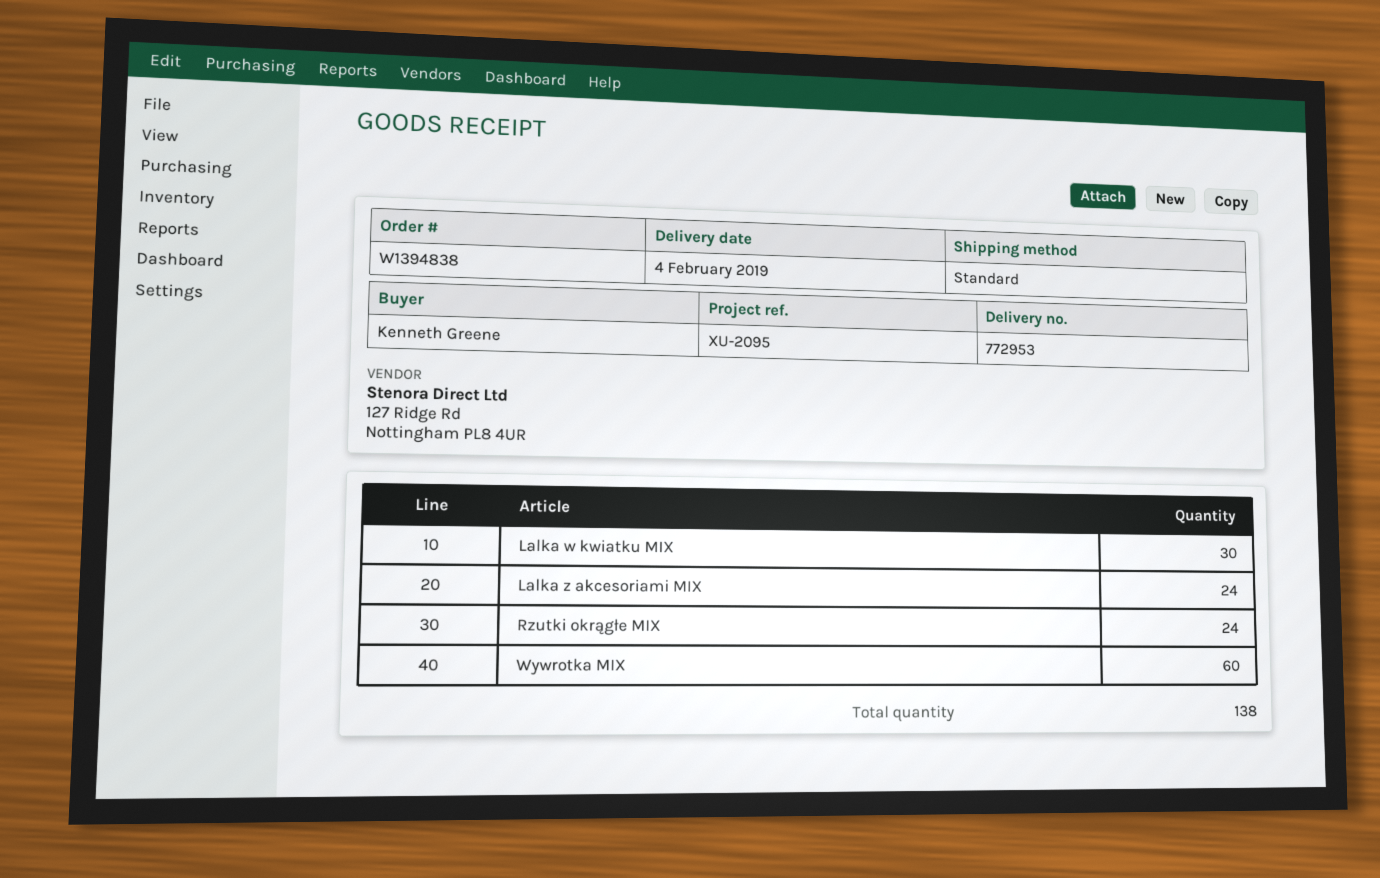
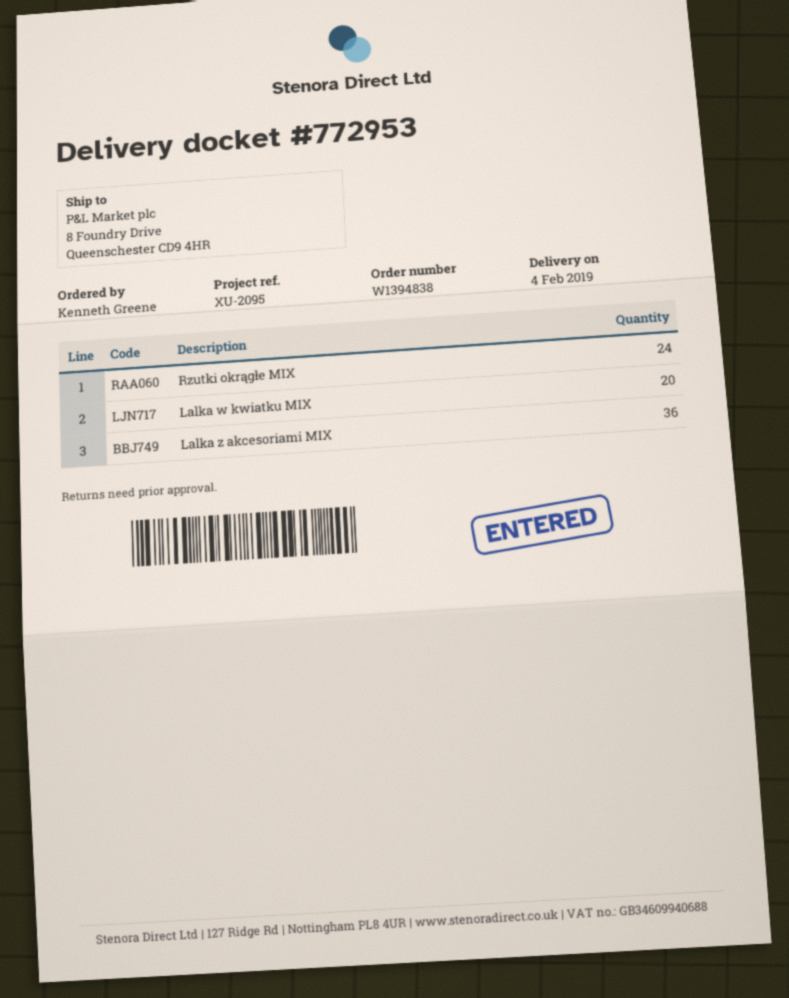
Lalka w kwiatku MIX: 30 -> 20
Lalka z akcesoriami MIX: 24 -> 36
Wywrotka MIX: 60 -> none

